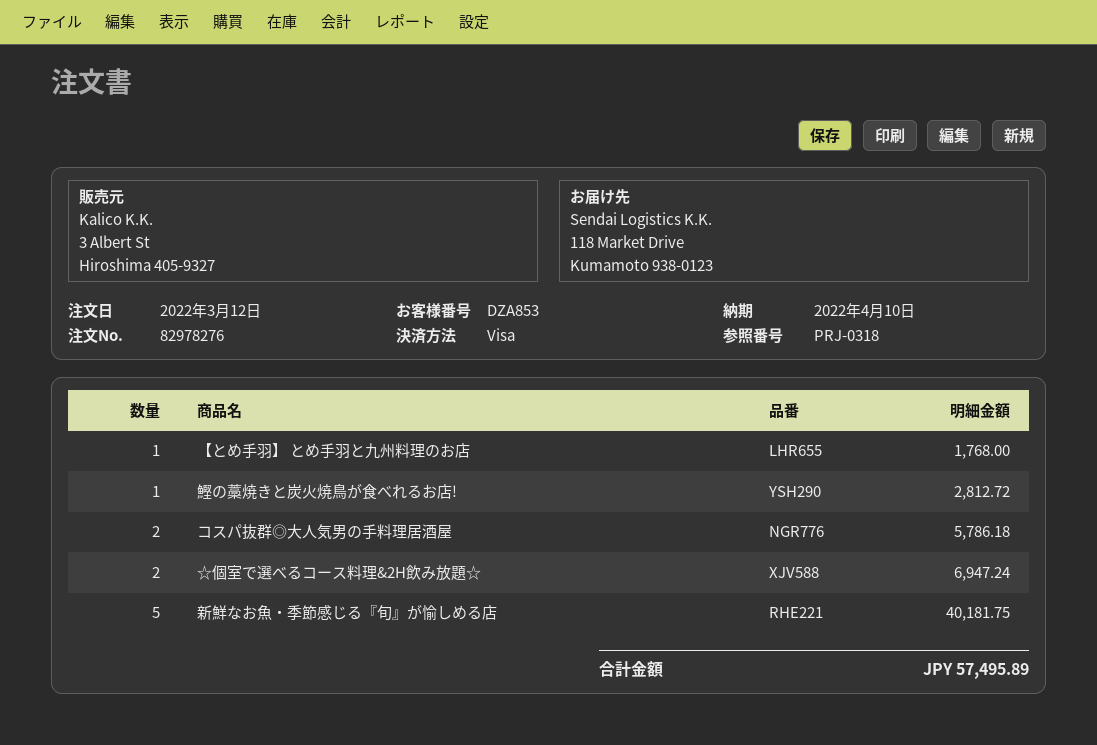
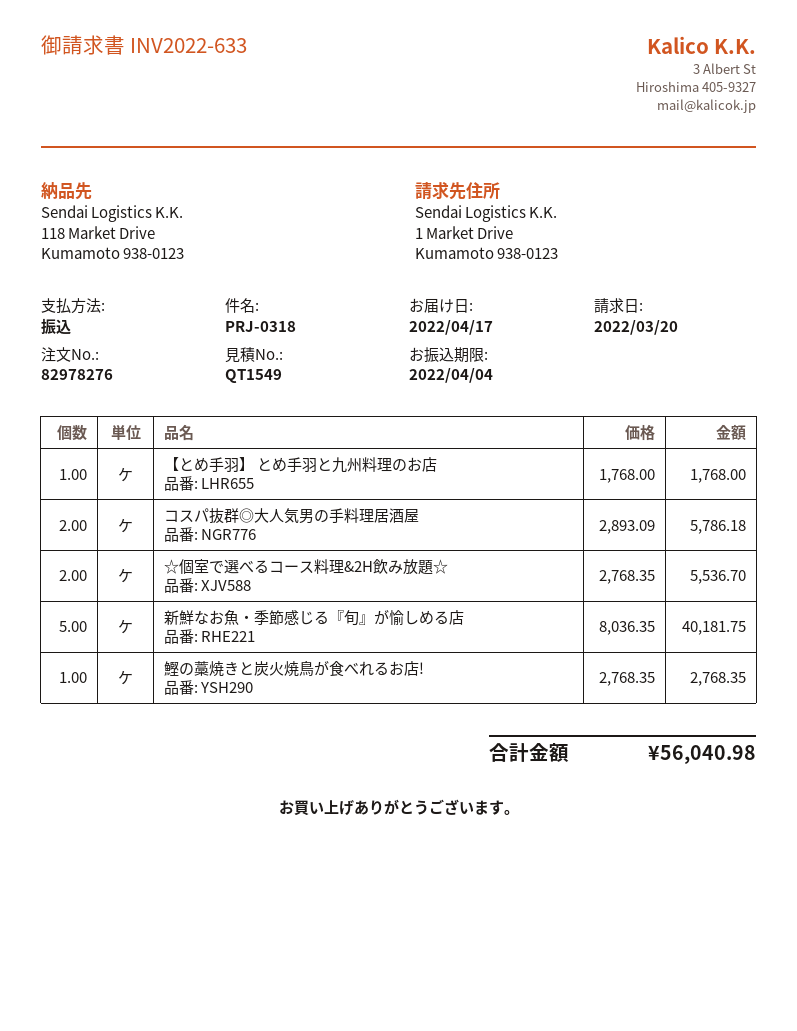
delivery date: 2022-04-10 -> 2022-04-17
payment method: Visa -> bank transfer
鰹の藁焼きと炭火焼鳥が食べれるお店!: 1 for 2812.72 -> 1 for 2768.35
☆個室で選べるコース料理&2H飲み放題☆: 2 for 6947.24 -> 2 for 5536.70
total: 57495.89 -> 56040.98

